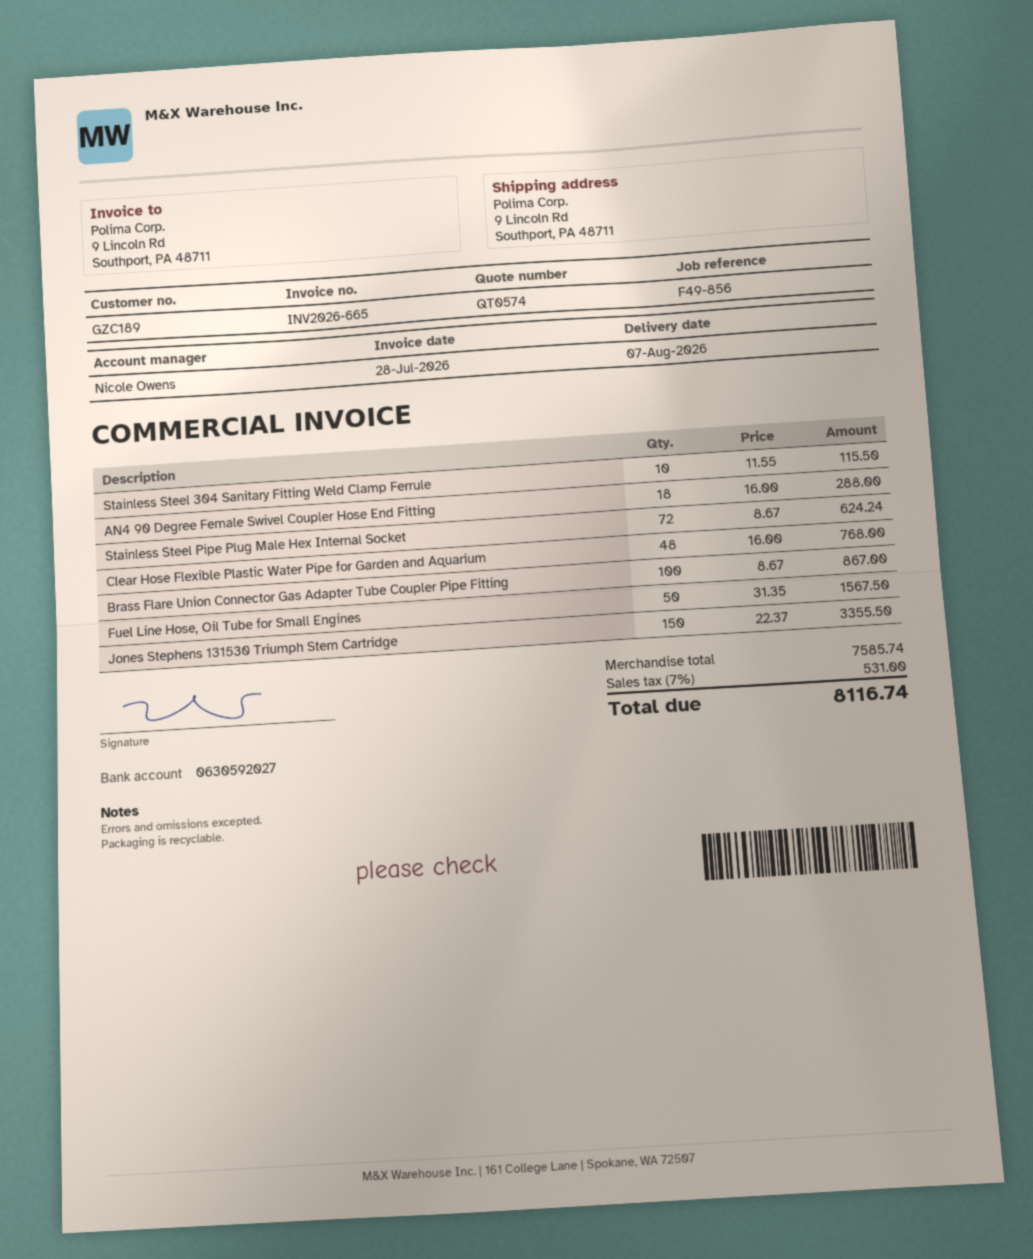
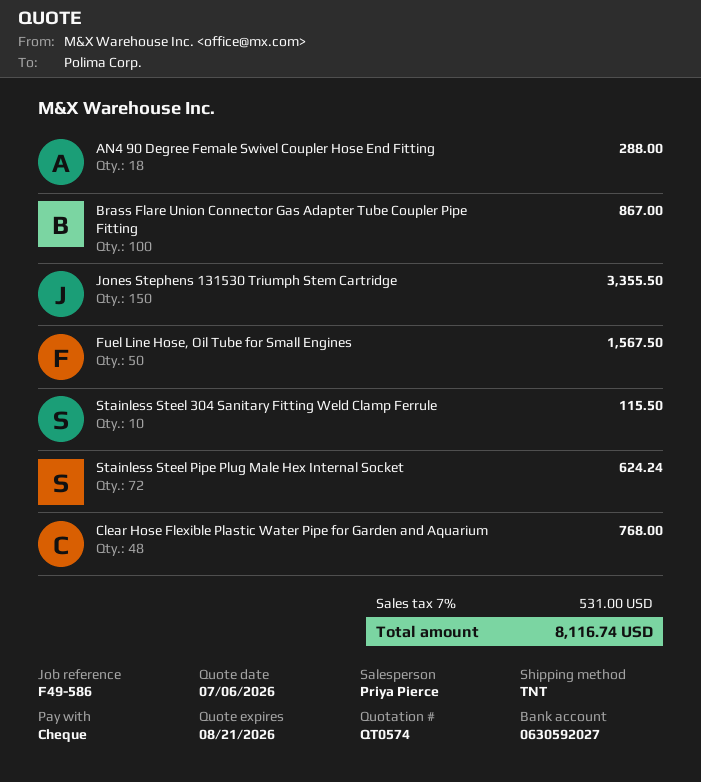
reference: F49-856 -> F49-586
sales rep: Nicole Owens -> Priya Pierce

